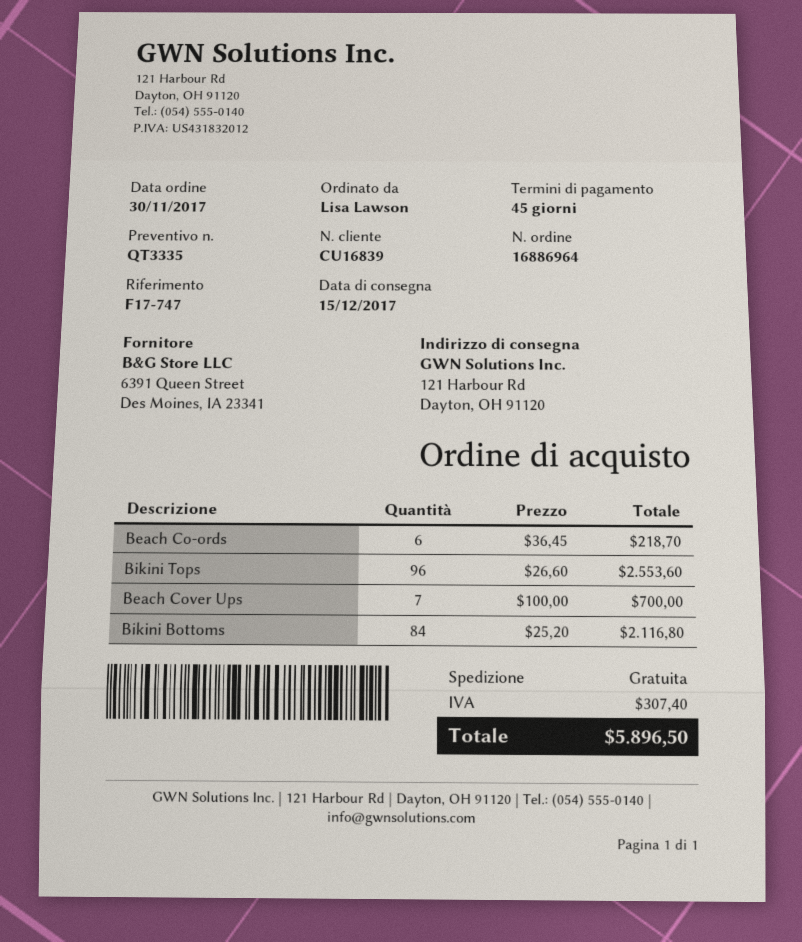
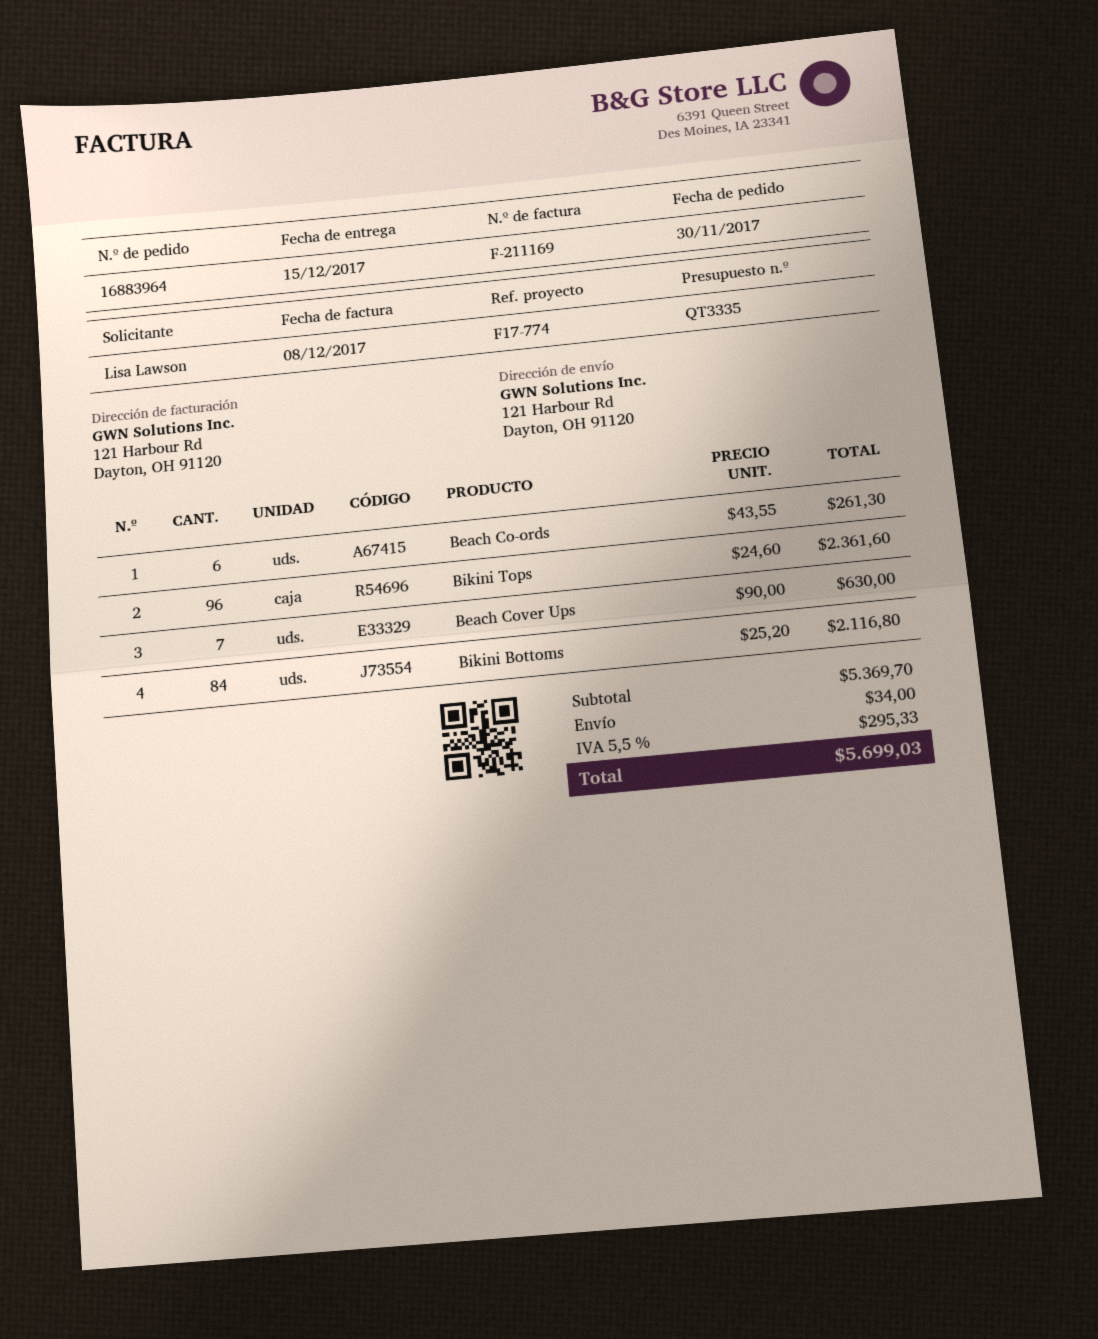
order number: 16886964 -> 16883964
reference: F17-747 -> F17-774
Beach Co-ords: 6 x 36.45 = 218.70 -> 6 x 43.55 = 261.30
Bikini Tops: 96 x 26.60 = 2553.60 -> 96 x 24.60 = 2361.60
Beach Cover Ups: 7 x 100.00 = 700.00 -> 7 x 90.00 = 630.00
shipping: 0.00 -> 34.00
tax: 307.40 -> 295.33
total: 5896.50 -> 5699.03

